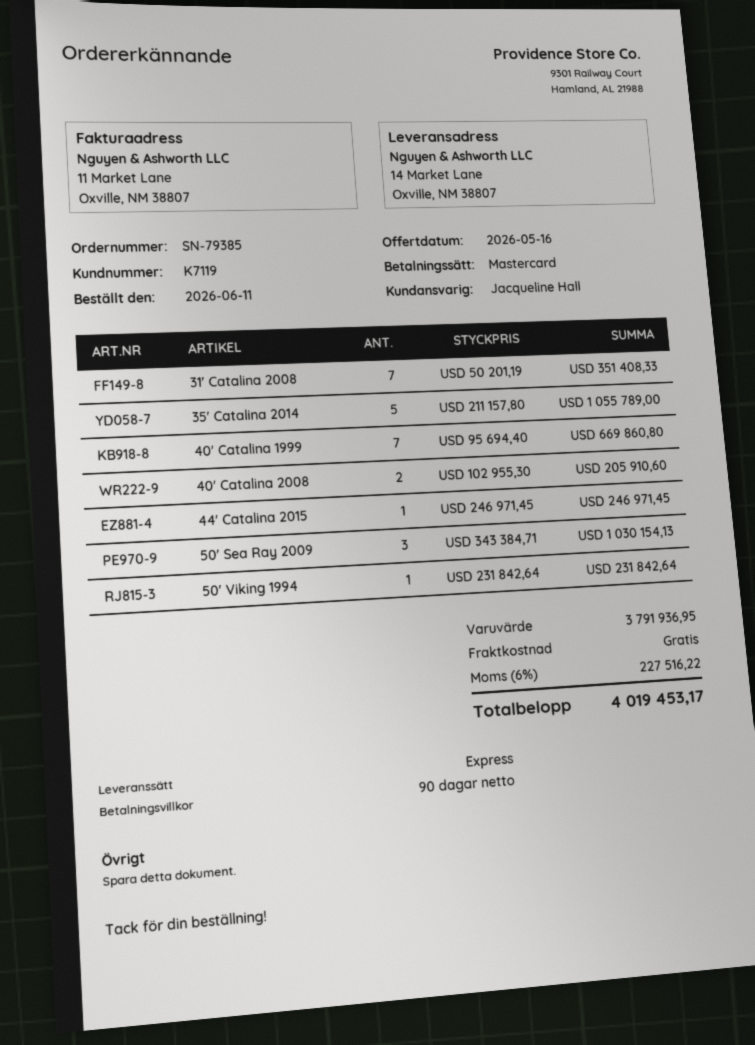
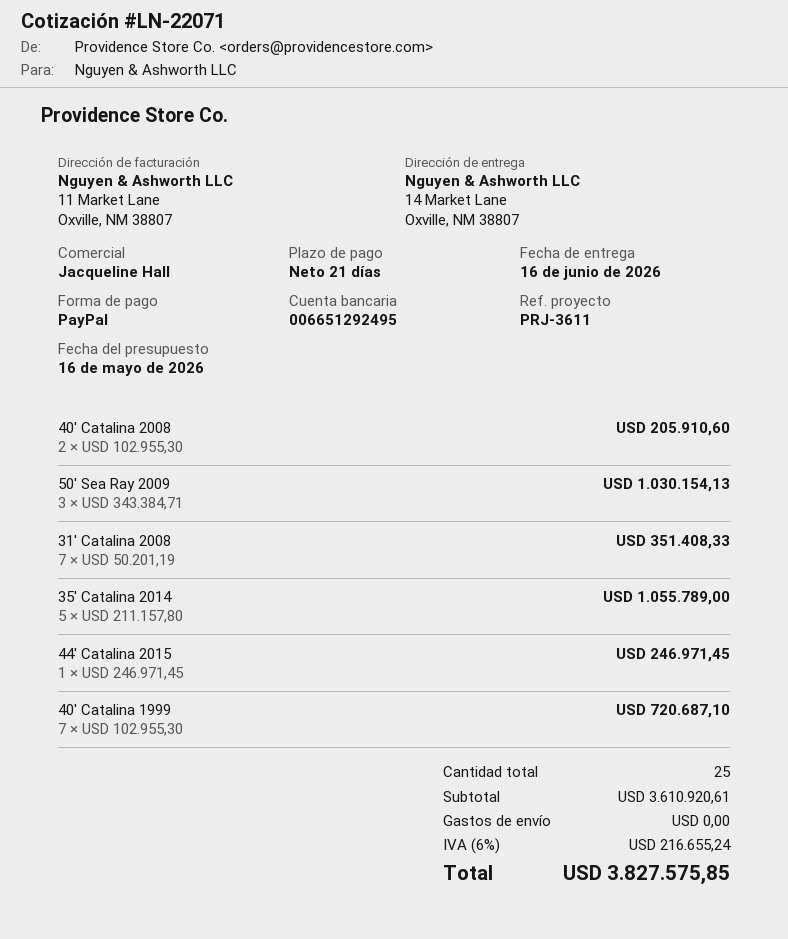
payment terms: 90 days -> 21 days
payment method: Mastercard -> PayPal
40' Catalina 1999: 7 x 95694.40 = 669860.80 -> 7 x 102955.30 = 720687.10
50' Viking 1994: 1 x 231842.64 = 231842.64 -> none
subtotal: 3791936.95 -> 3610920.61
tax: 6% = 227516.22 -> 6% = 216655.24
total: 4019453.17 -> 3827575.85

